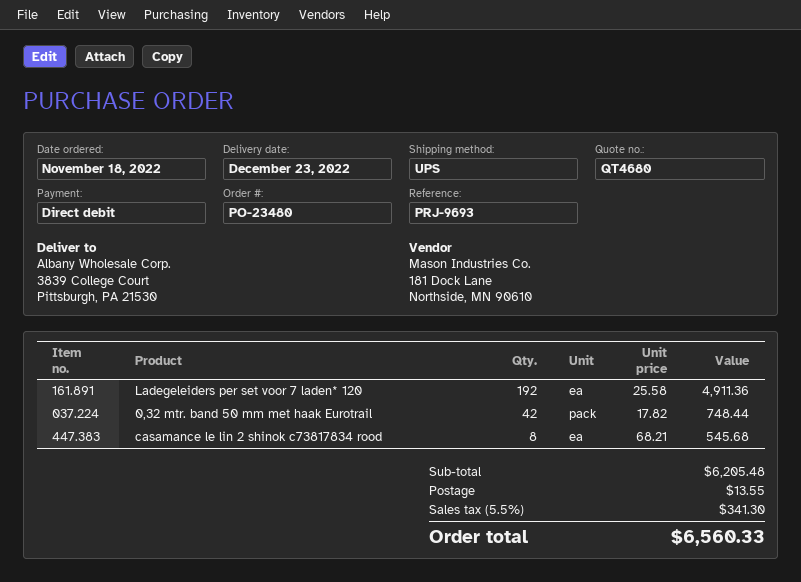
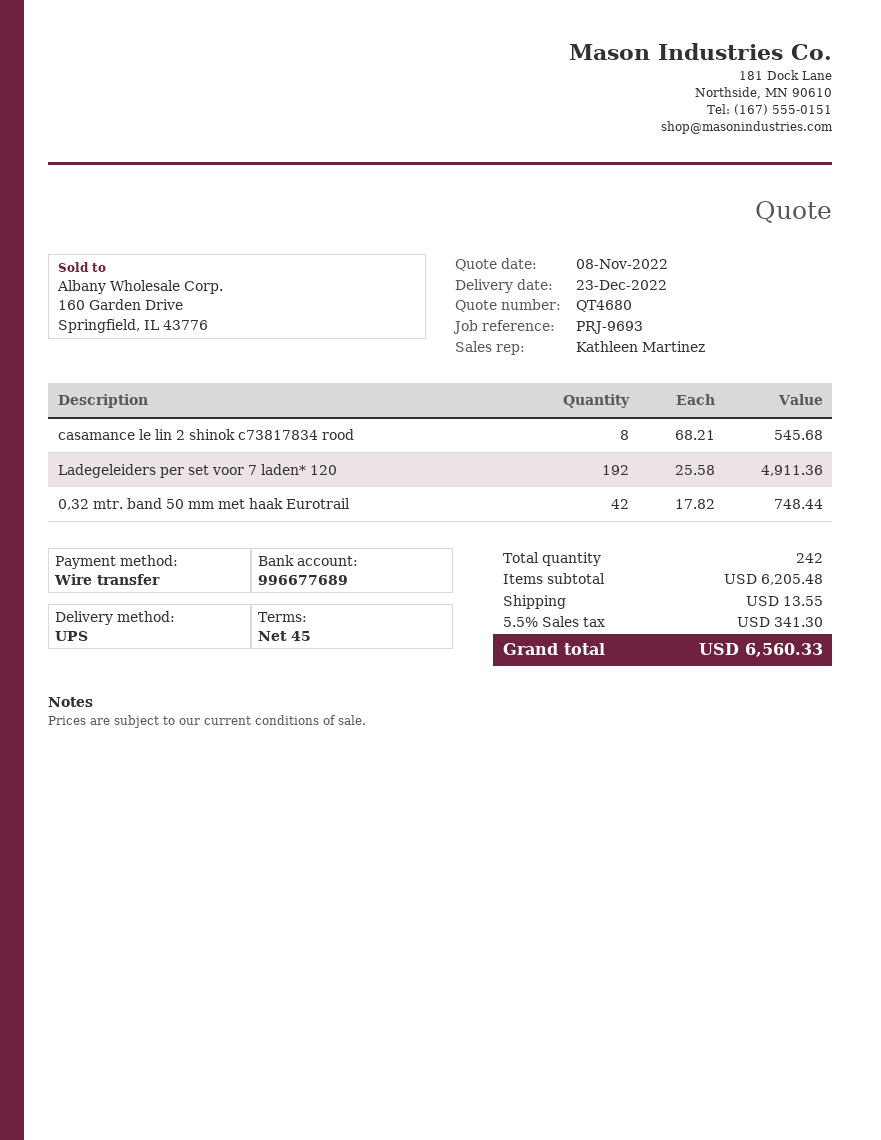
payment method: direct debit -> bank transfer

